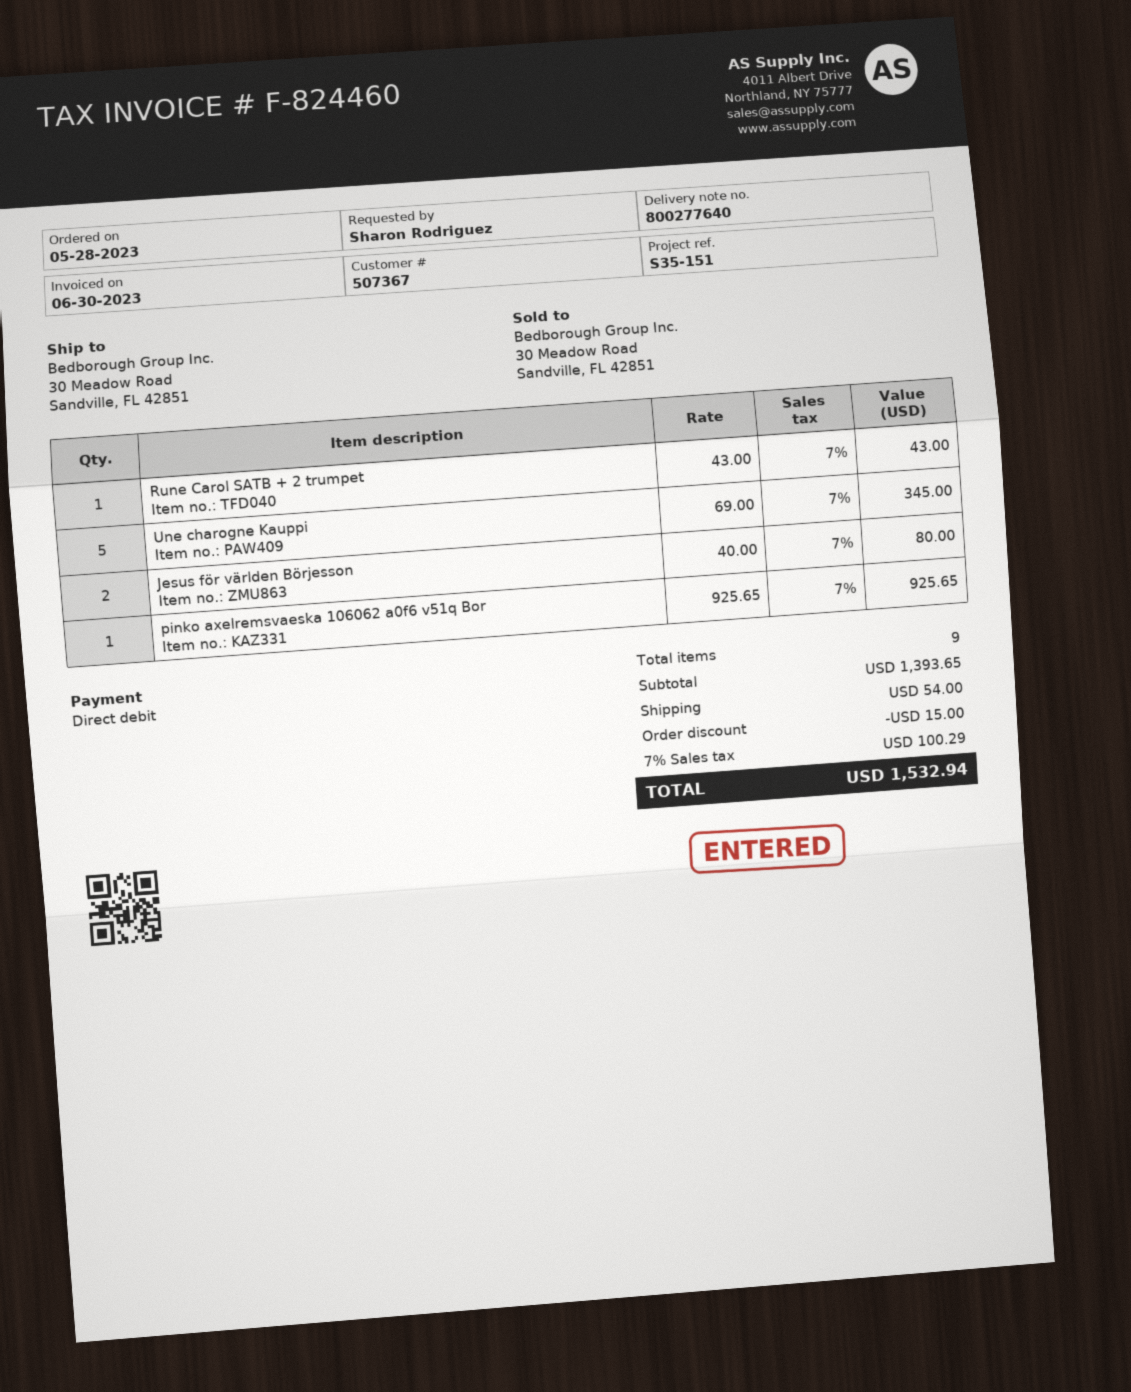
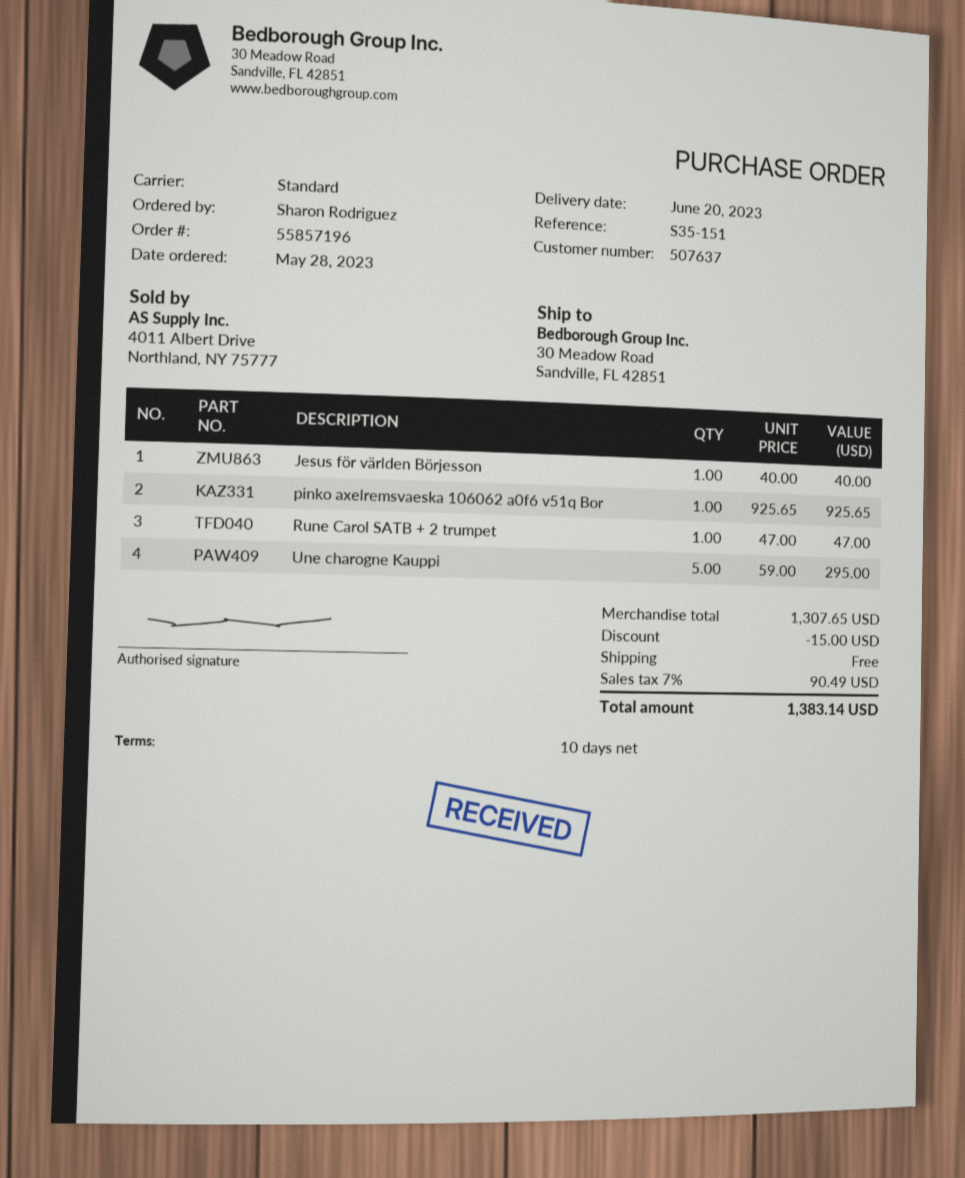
customer number: 507367 -> 507637
Rune Carol SATB + 2 trumpet: 1 x 43.00 = 43.00 -> 1 x 47.00 = 47.00
Une charogne Kauppi: 5 x 69.00 = 345.00 -> 5 x 59.00 = 295.00
Jesus för världen Börjesson: 2 x 40.00 = 80.00 -> 1 x 40.00 = 40.00
subtotal: 1393.65 -> 1307.65
shipping: 54.00 -> 0.00
tax: 7% = 100.29 -> 7% = 90.49
total: 1532.94 -> 1383.14

